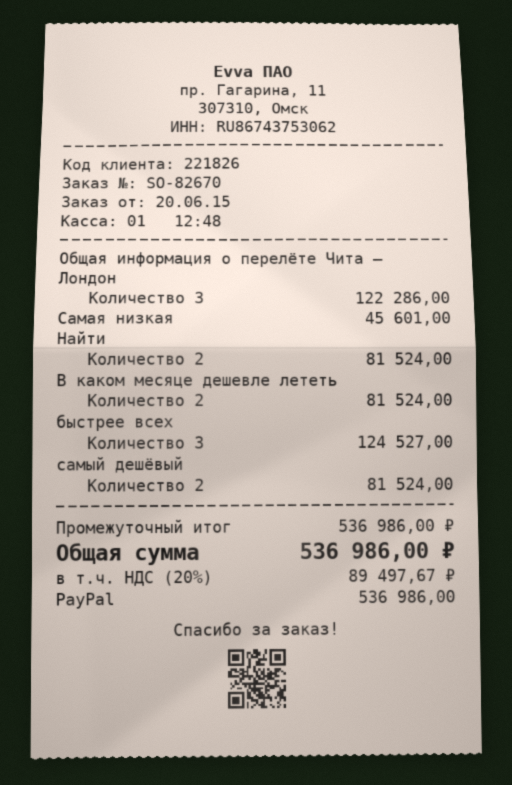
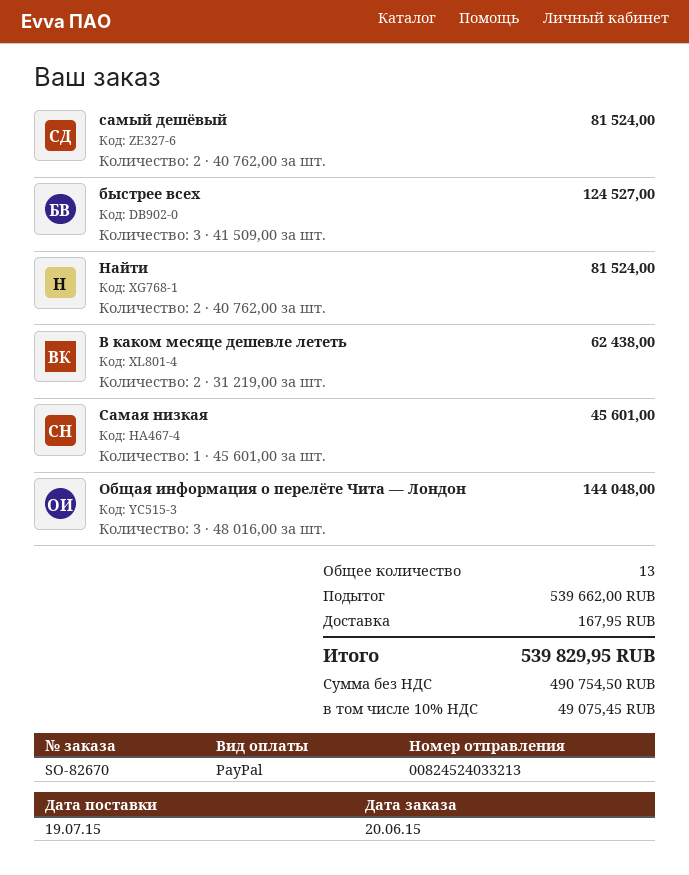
Общая информация о перелёте Чита — Лондон: 3 for 122286.00 -> 3 for 144048.00
В каком месяце дешевле лететь: 2 for 81524.00 -> 2 for 62438.00
subtotal: 536986.00 -> 539662.00
shipping: none -> 167.95
tax: 20% = 89497.67 -> 10% = 49075.45
total: 536986.00 -> 539829.95

